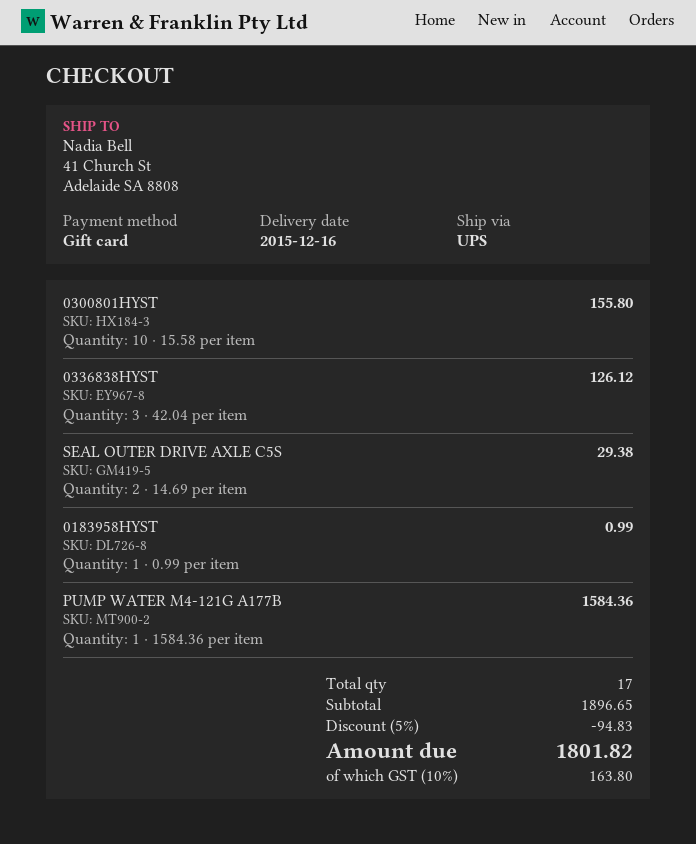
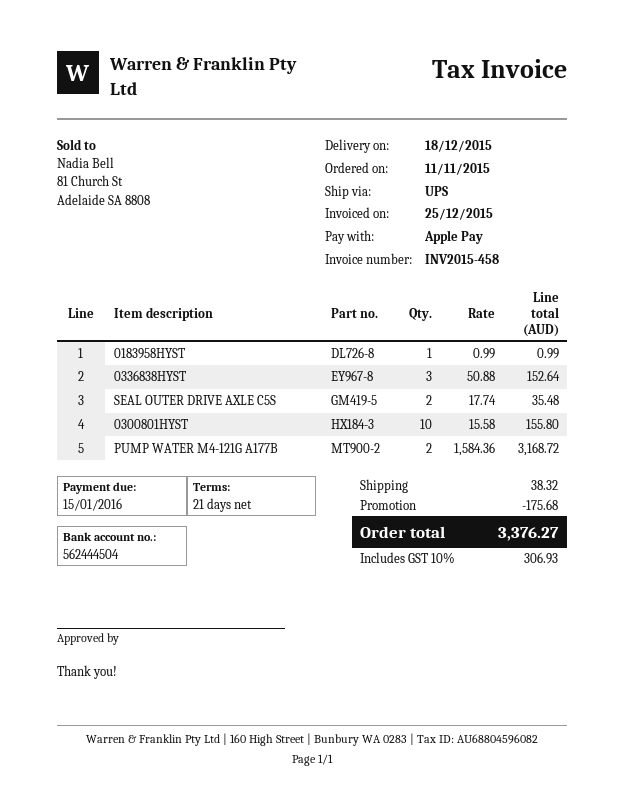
delivery date: 2015-12-16 -> 2015-12-18
payment method: gift card -> Apple Pay
0336838HYST: 3 x 42.04 = 126.12 -> 3 x 50.88 = 152.64
SEAL OUTER DRIVE AXLE C5S: 2 x 14.69 = 29.38 -> 2 x 17.74 = 35.48
PUMP WATER M4-121G A177B: 1 x 1584.36 = 1584.36 -> 2 x 1584.36 = 3168.72
discount: 94.83 -> 175.68
shipping: none -> 38.32
tax: 10% = 163.80 -> 10% = 306.93
total: 1801.82 -> 3376.27

